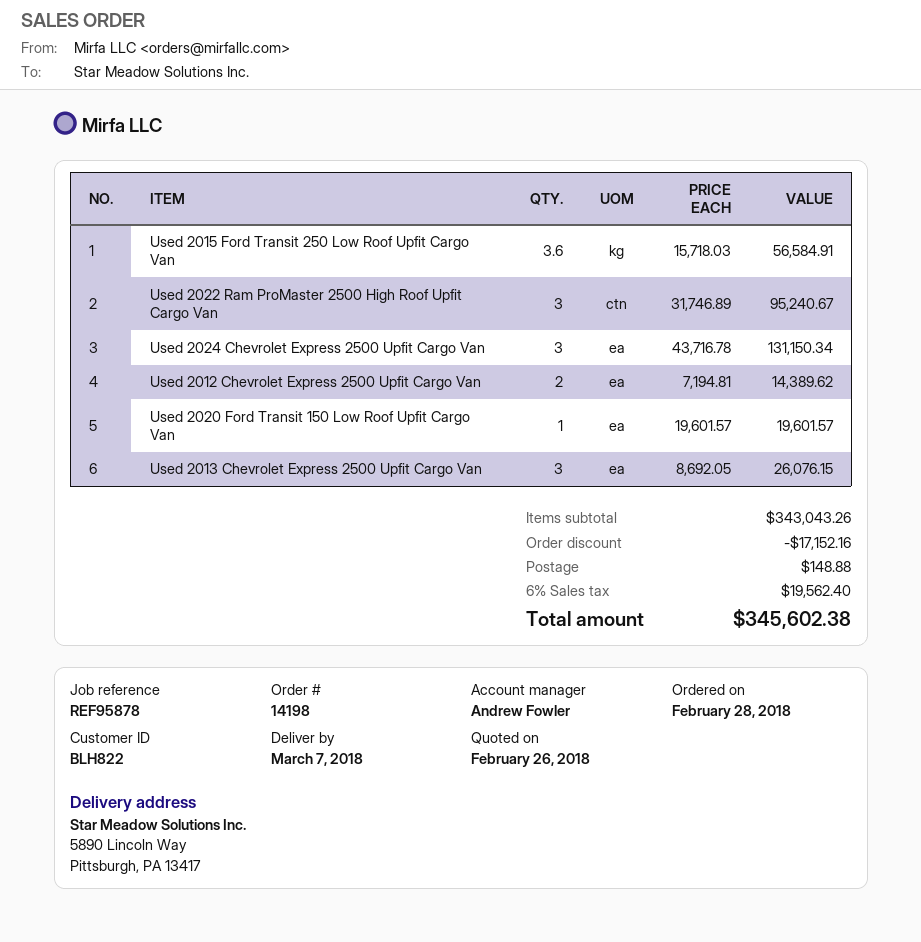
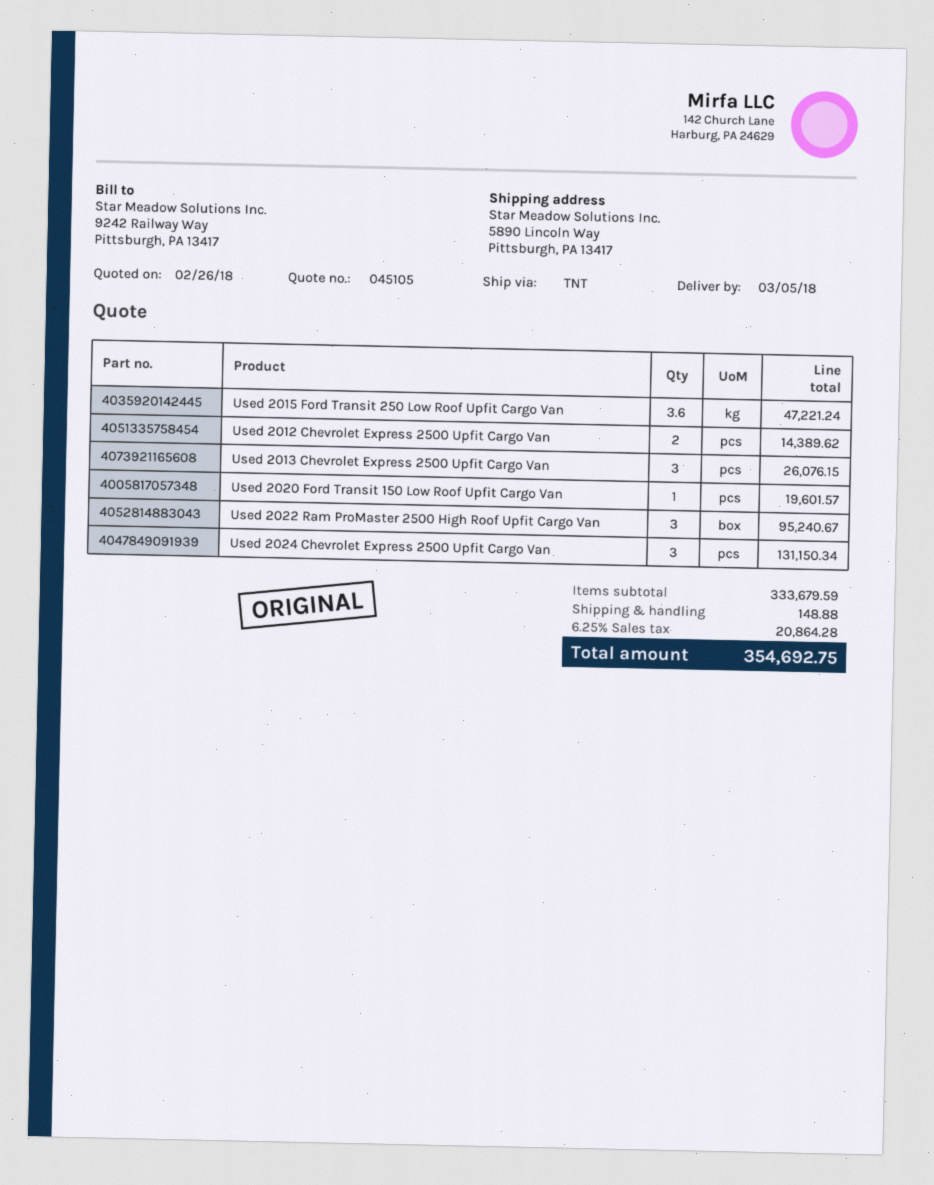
delivery date: 2018-03-07 -> 2018-03-05
Used 2015 Ford Transit 250 Low Roof Upfit Cargo Van: 3.6 for 56584.91 -> 3.6 for 47221.24
subtotal: 343043.26 -> 333679.59
discount: 17152.16 -> none
tax: 6% = 19562.40 -> 6.25% = 20864.28
total: 345602.38 -> 354692.75

